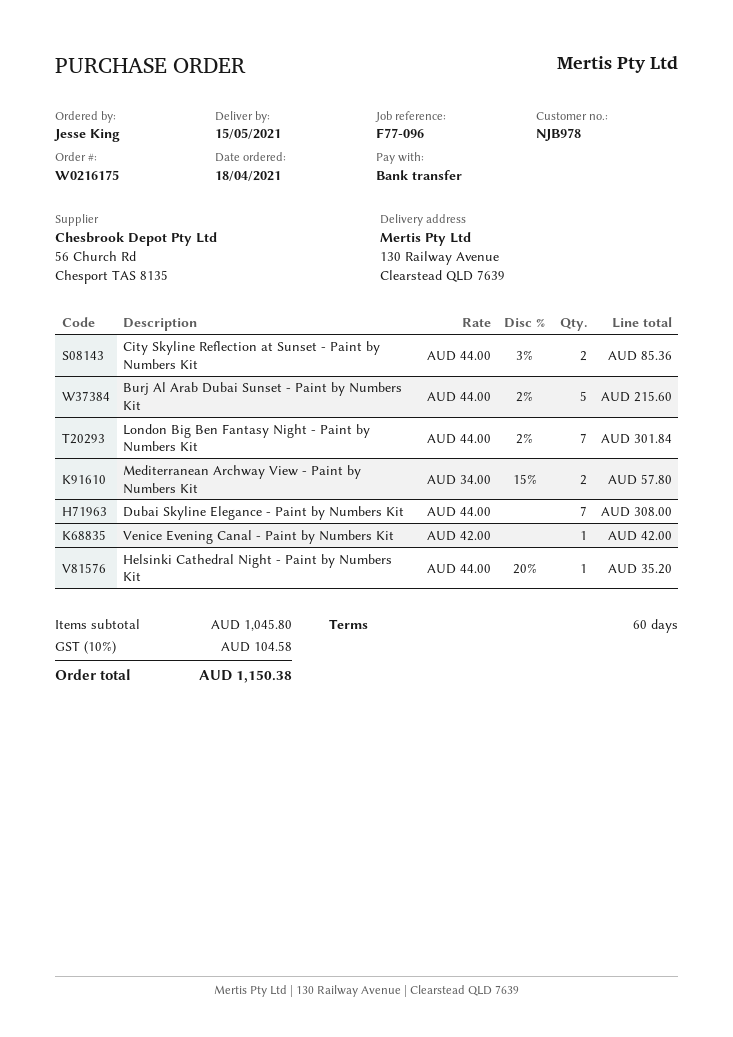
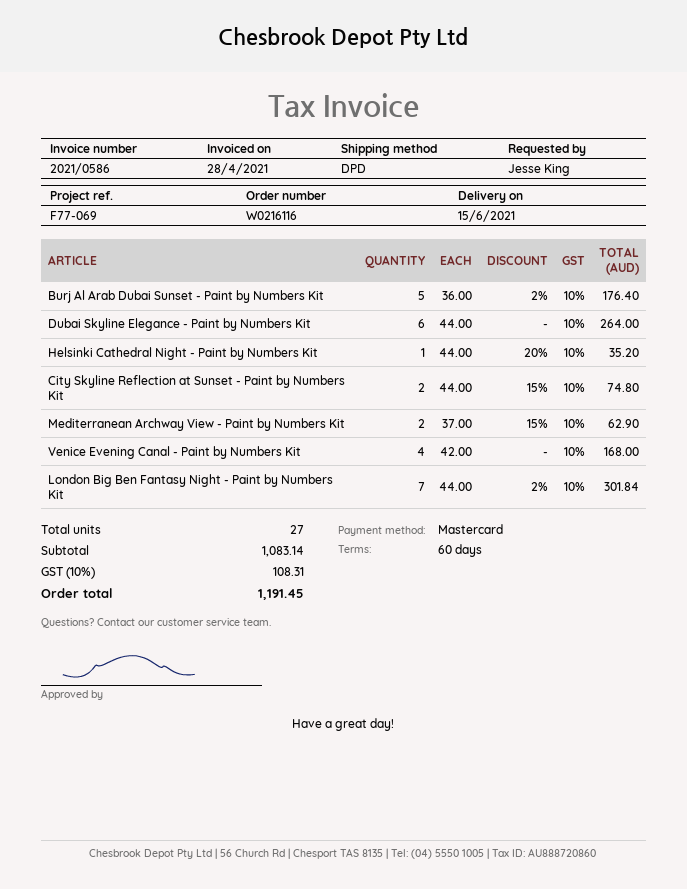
order number: W0216175 -> W0216116
delivery date: 2021-05-15 -> 2021-06-15
reference: F77-096 -> F77-069
payment method: bank transfer -> Mastercard
City Skyline Reflection at Sunset - Paint by Numbers Kit: 2 x 44.00 - 3% = 85.36 -> 2 x 44.00 - 15% = 74.80
Burj Al Arab Dubai Sunset - Paint by Numbers Kit: 5 x 44.00 - 2% = 215.60 -> 5 x 36.00 - 2% = 176.40
Mediterranean Archway View - Paint by Numbers Kit: 2 x 34.00 - 15% = 57.80 -> 2 x 37.00 - 15% = 62.90
Dubai Skyline Elegance - Paint by Numbers Kit: 7 x 44.00 = 308.00 -> 6 x 44.00 = 264.00
Venice Evening Canal - Paint by Numbers Kit: 1 x 42.00 = 42.00 -> 4 x 42.00 = 168.00
subtotal: 1045.80 -> 1083.14
tax: 10% = 104.58 -> 10% = 108.31
total: 1150.38 -> 1191.45

